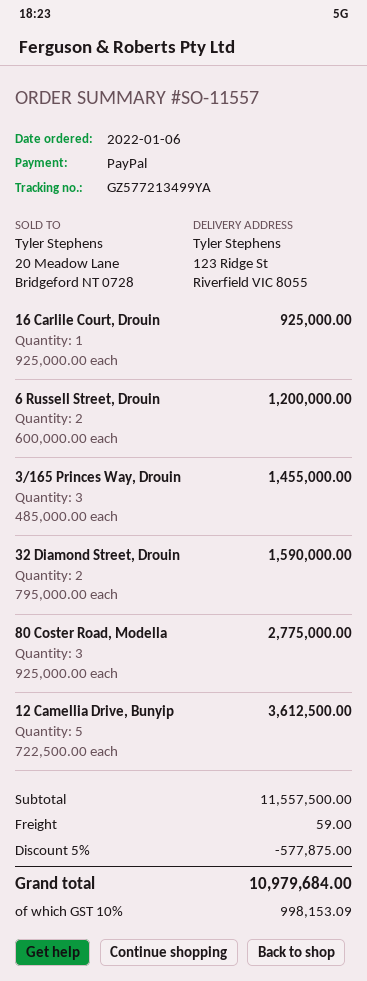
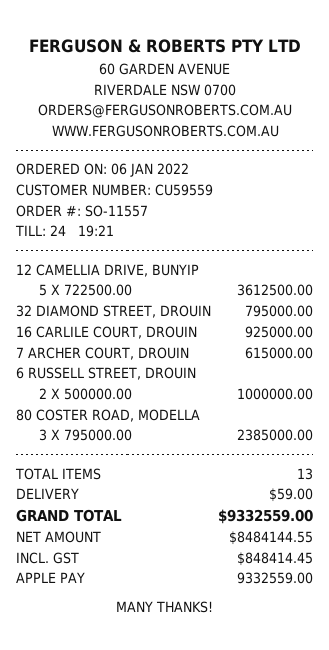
payment method: PayPal -> Apple Pay
6 Russell Street, Drouin: 2 x 600000.00 = 1200000.00 -> 2 x 500000.00 = 1000000.00
3/165 Princes Way, Drouin: 3 x 485000.00 = 1455000.00 -> none
32 Diamond Street, Drouin: 2 x 795000.00 = 1590000.00 -> 1 x 795000.00 = 795000.00
80 Coster Road, Modella: 3 x 925000.00 = 2775000.00 -> 3 x 795000.00 = 2385000.00
7 ARCHER COURT, DROUIN: none -> 1 x 615000.00 = 615000.00
discount: 5% = 577875.00 -> none
tax: 998153.09 -> 848414.45
total: 10979684.00 -> 9332559.00

